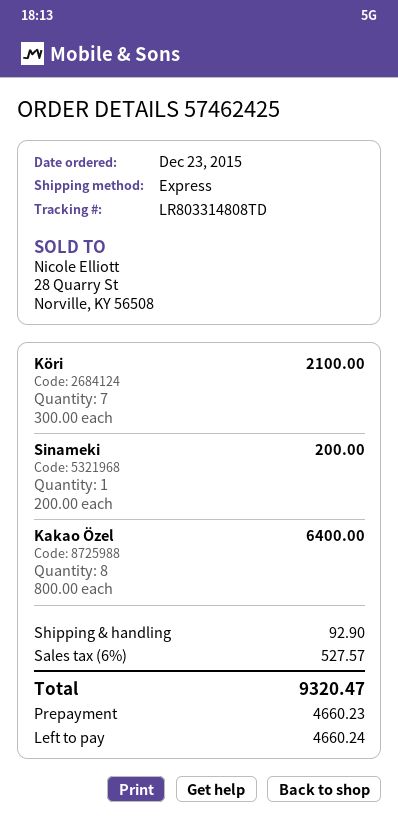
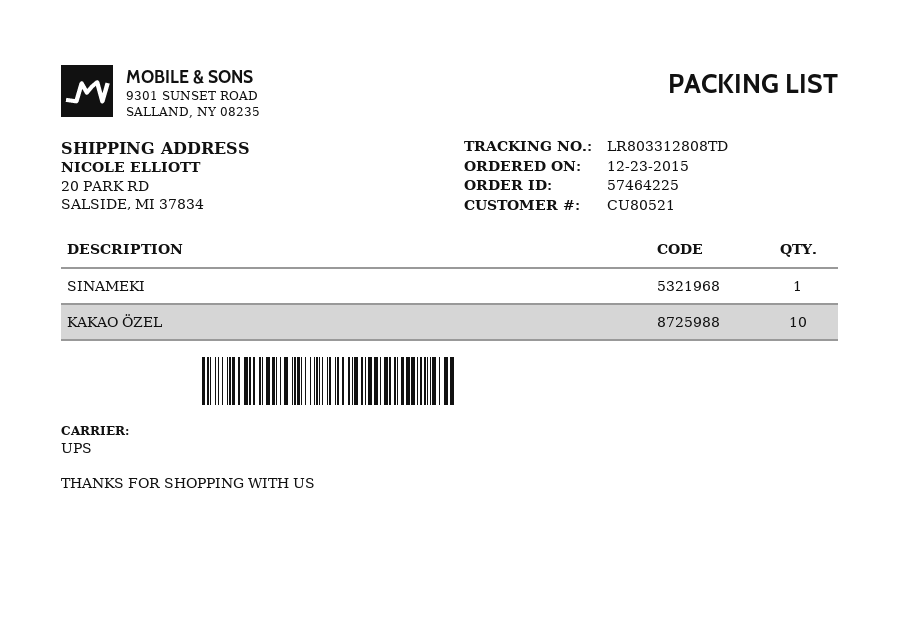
order number: 57462425 -> 57464225
shipping method: express -> UPS
tracking number: LR803314808TD -> LR803312808TD
Köri: 7 -> none
Kakao Özel: 8 -> 10

